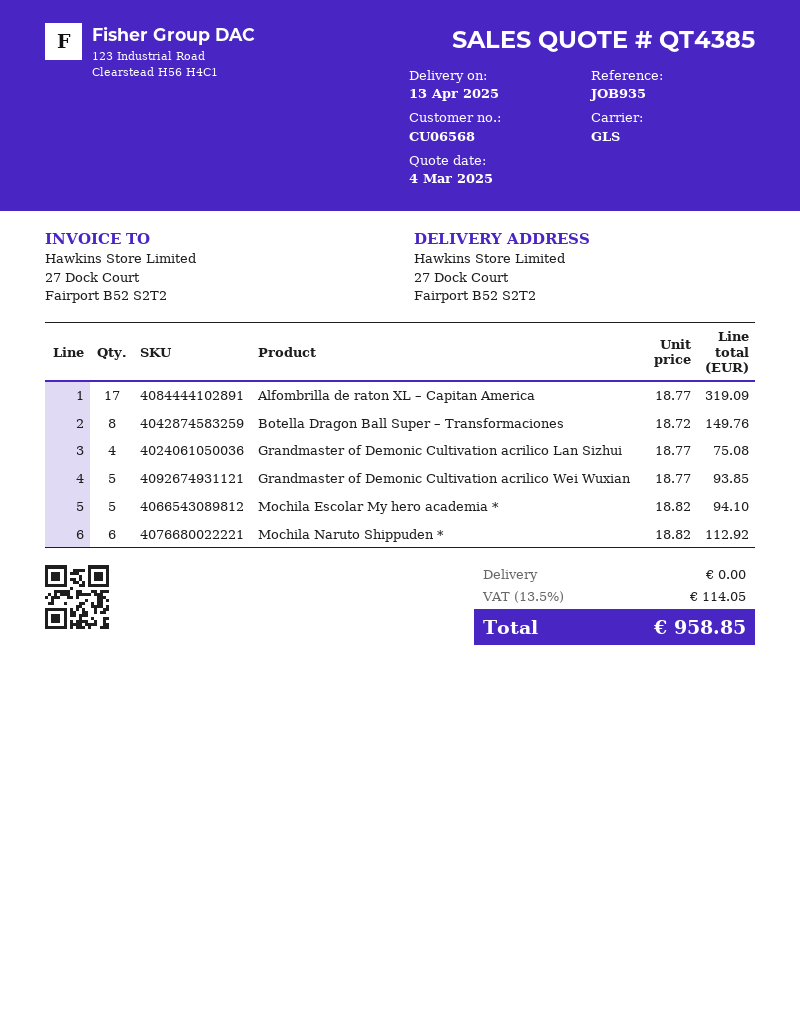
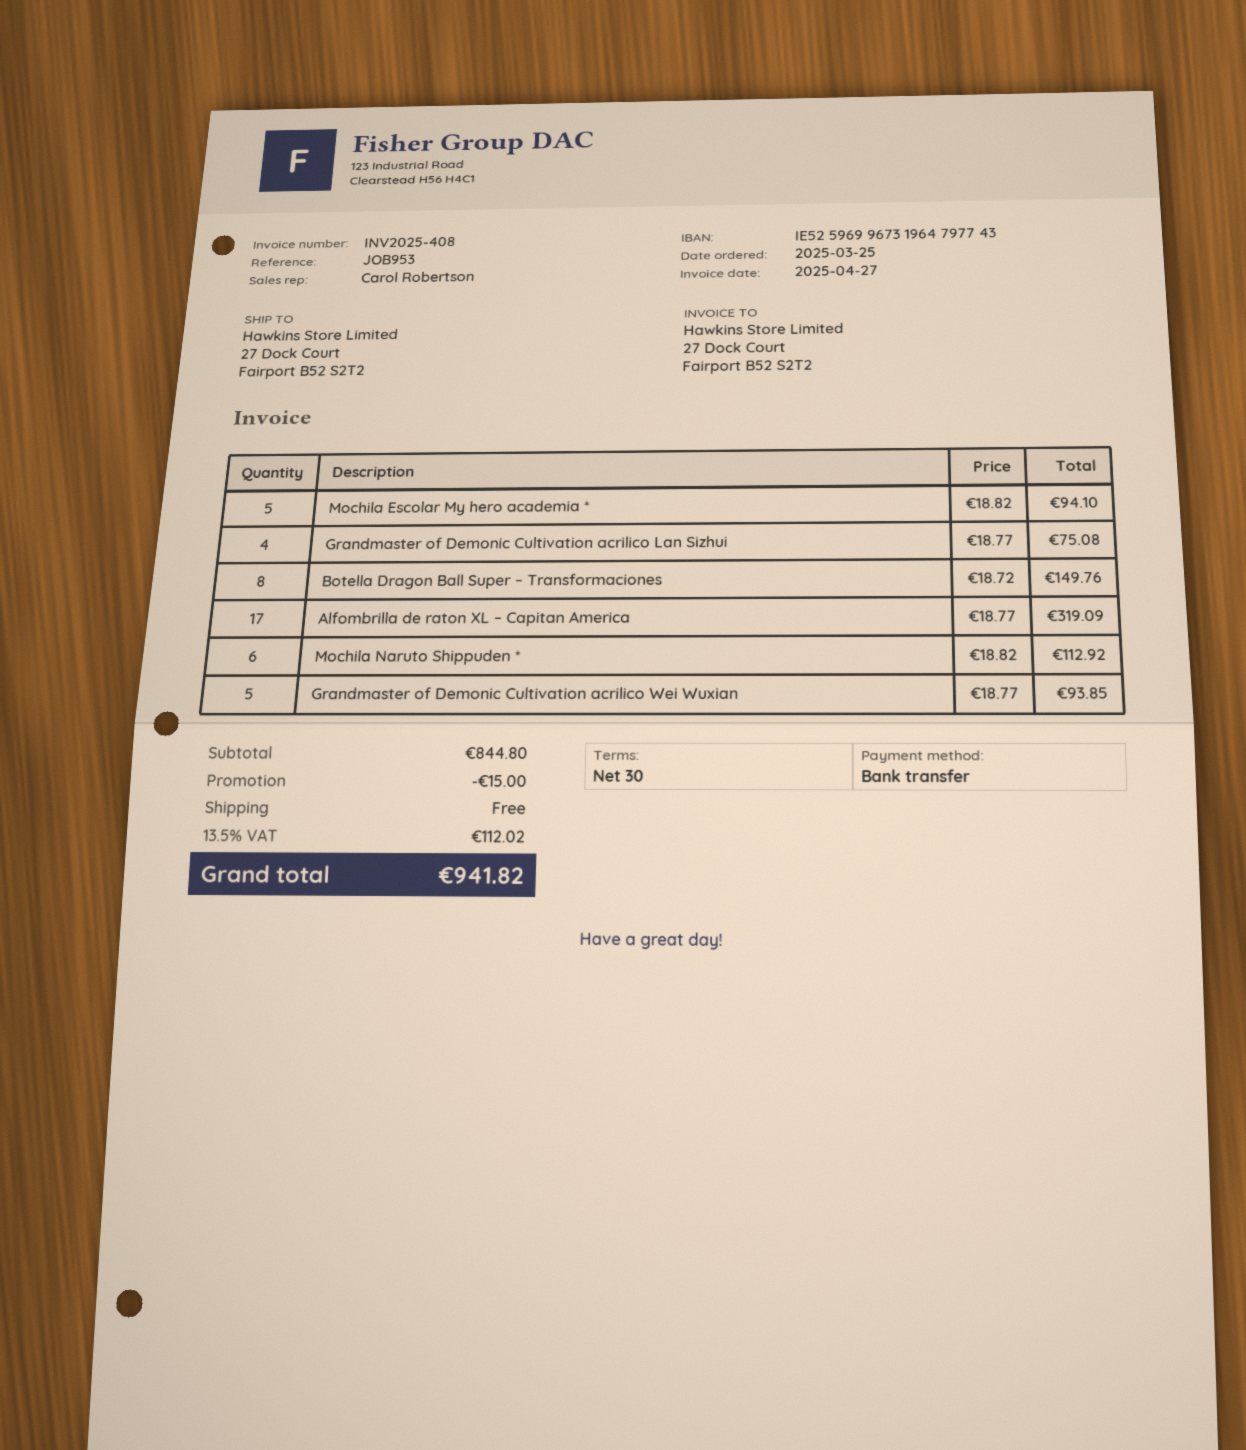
reference: JOB935 -> JOB953
discount: none -> 15.00
tax: 13.5% = 114.05 -> 13.5% = 112.02
total: 958.85 -> 941.82

